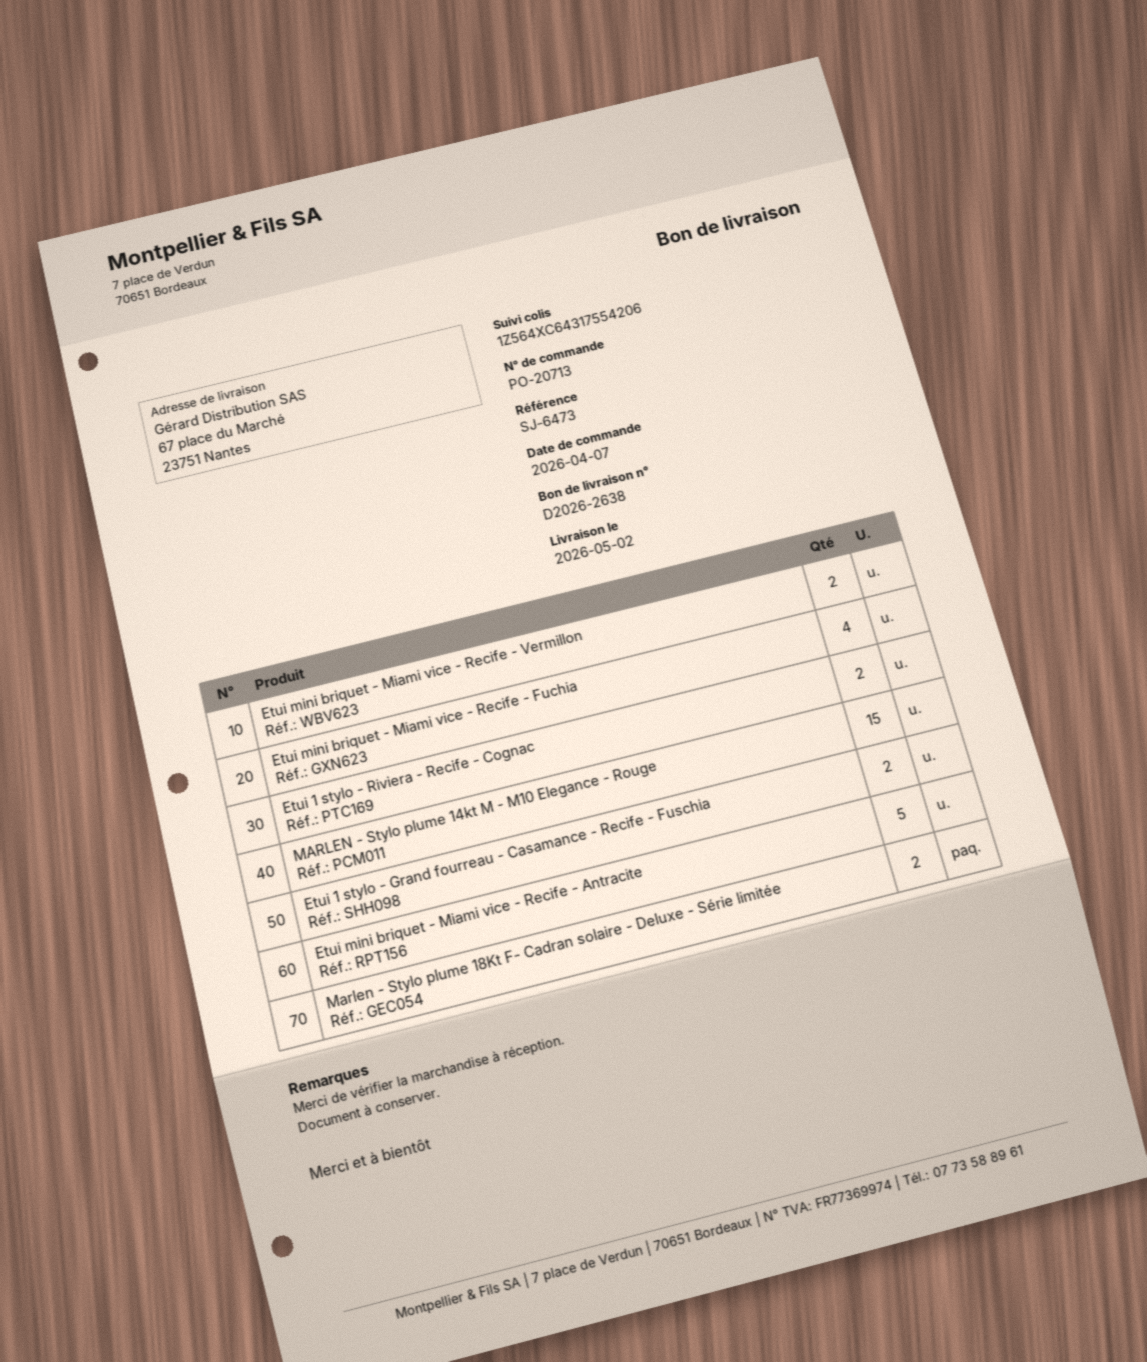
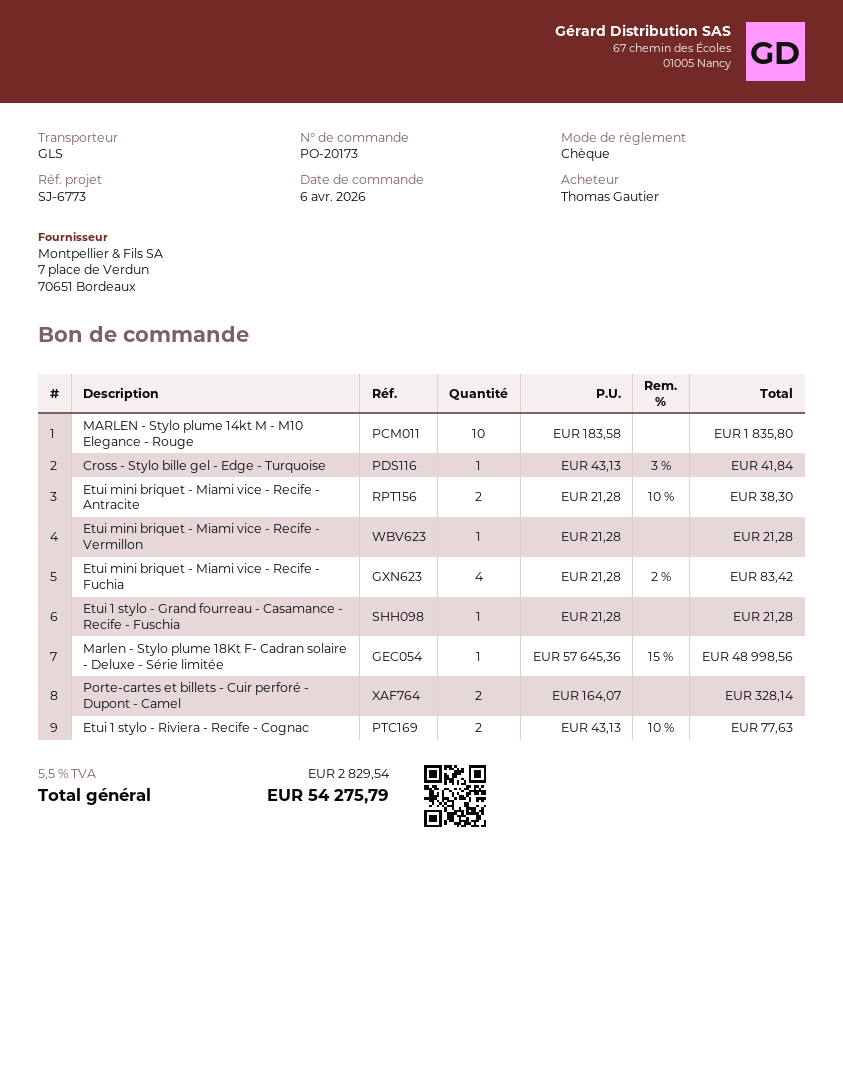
order number: PO-20713 -> PO-20173
order date: 2026-04-07 -> 2026-04-06
reference: SJ-6473 -> SJ-6773
Etui mini briquet - Miami vice - Recife - Vermillon: 2 -> 1
MARLEN - Stylo plume 14kt M - M10 Elegance - Rouge: 15 -> 10
Etui 1 stylo - Grand fourreau - Casamance - Recife - Fuschia: 2 -> 1
Etui mini briquet - Miami vice - Recife - Antracite: 5 -> 2
Marlen - Stylo plume 18Kt F- Cadran solaire - Deluxe - Série limitée: 2 -> 1
Cross - Stylo bille gel - Edge - Turquoise: none -> 1
Porte-cartes et billets - Cuir perforé - Dupont - Camel: none -> 2

